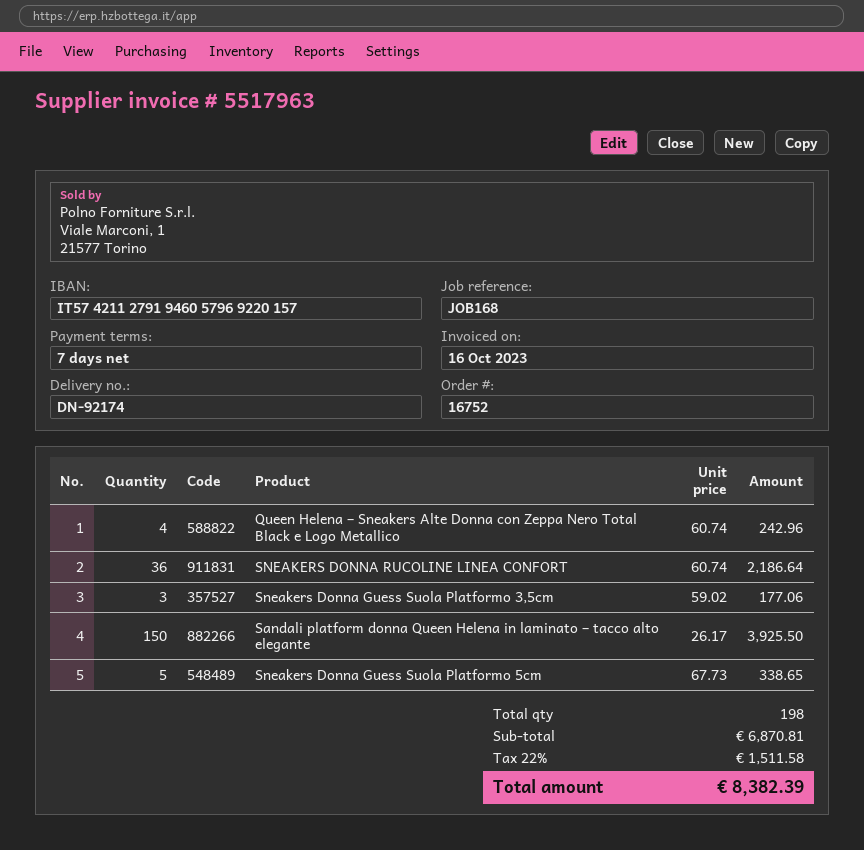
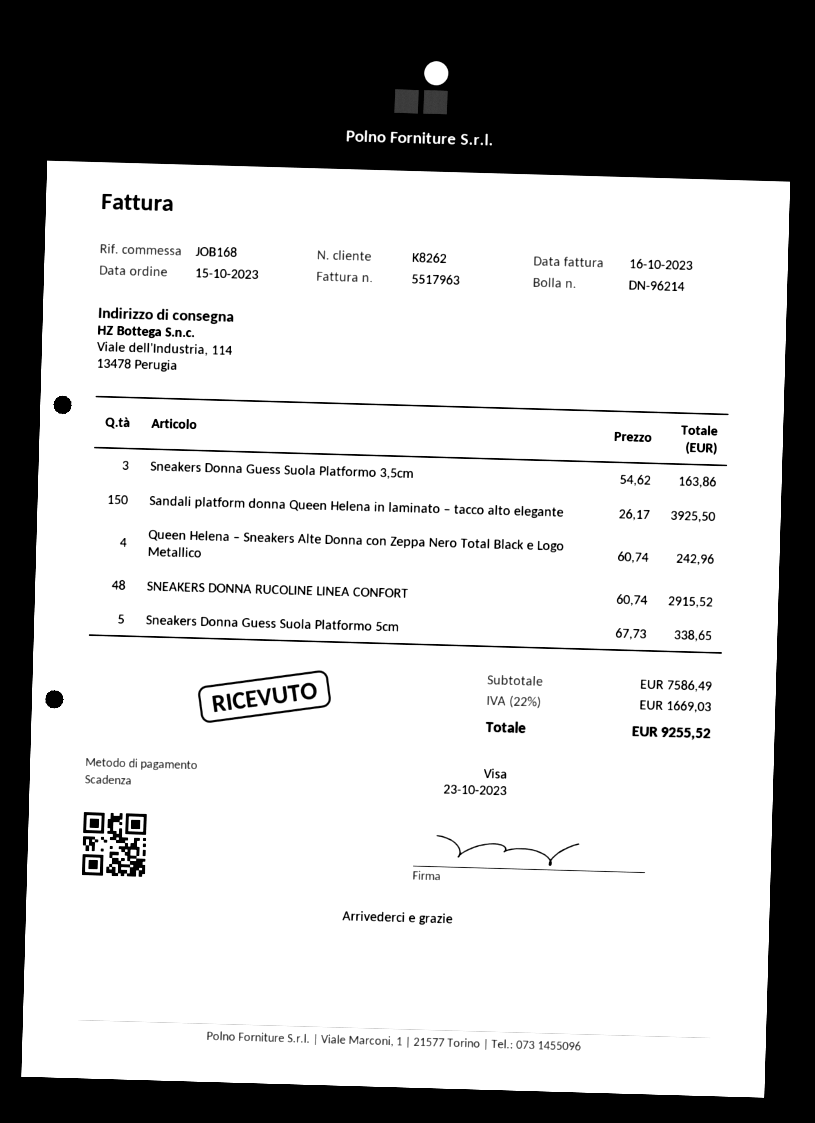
delivery note number: DN-92174 -> DN-96214
SNEAKERS DONNA RUCOLINE LINEA CONFORT: 36 x 60.74 = 2186.64 -> 48 x 60.74 = 2915.52
Sneakers Donna Guess Suola Platformo 3,5cm: 3 x 59.02 = 177.06 -> 3 x 54.62 = 163.86
subtotal: 6870.81 -> 7586.49
tax: 22% = 1511.58 -> 22% = 1669.03
total: 8382.39 -> 9255.52

